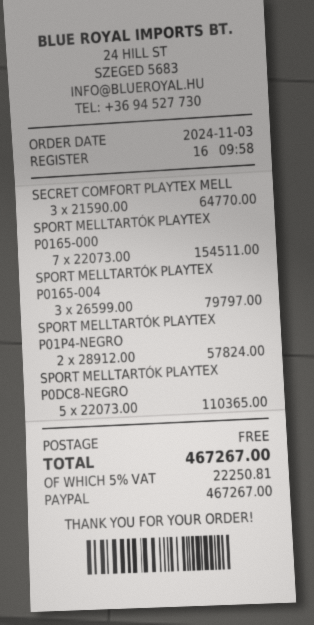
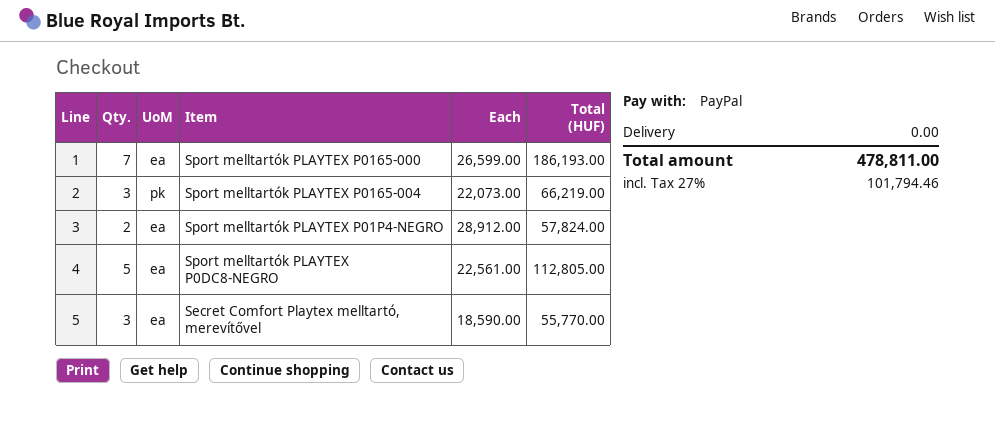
SECRET COMFORT PLAYTEX MELL: 3 x 21590.00 = 64770.00 -> 3 x 18590.00 = 55770.00
SPORT MELLTARTÓK PLAYTEX P0165-000: 7 x 22073.00 = 154511.00 -> 7 x 26599.00 = 186193.00
SPORT MELLTARTÓK PLAYTEX P0165-004: 3 x 26599.00 = 79797.00 -> 3 x 22073.00 = 66219.00
SPORT MELLTARTÓK PLAYTEX P0DC8-NEGRO: 5 x 22073.00 = 110365.00 -> 5 x 22561.00 = 112805.00
tax: 5% = 22250.81 -> 27% = 101794.46
total: 467267.00 -> 478811.00

